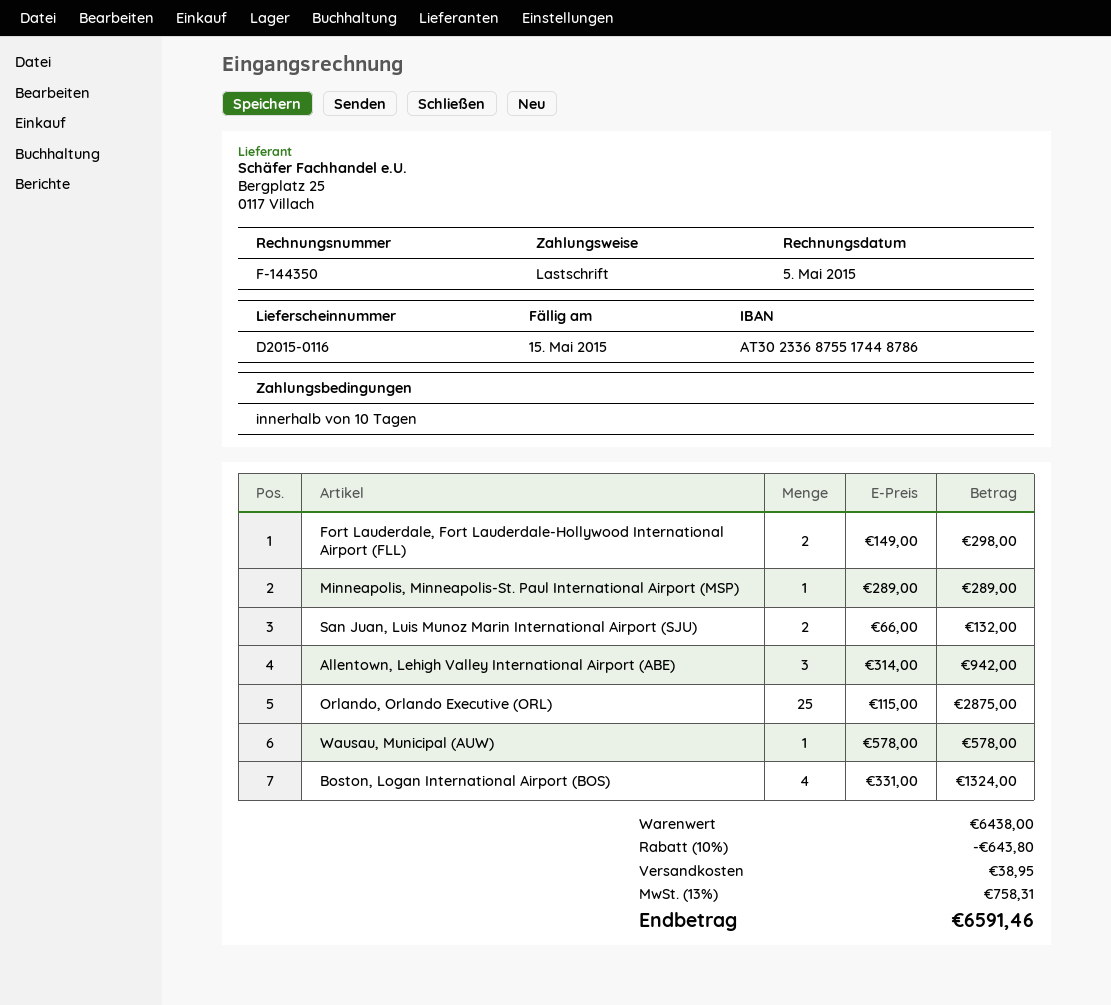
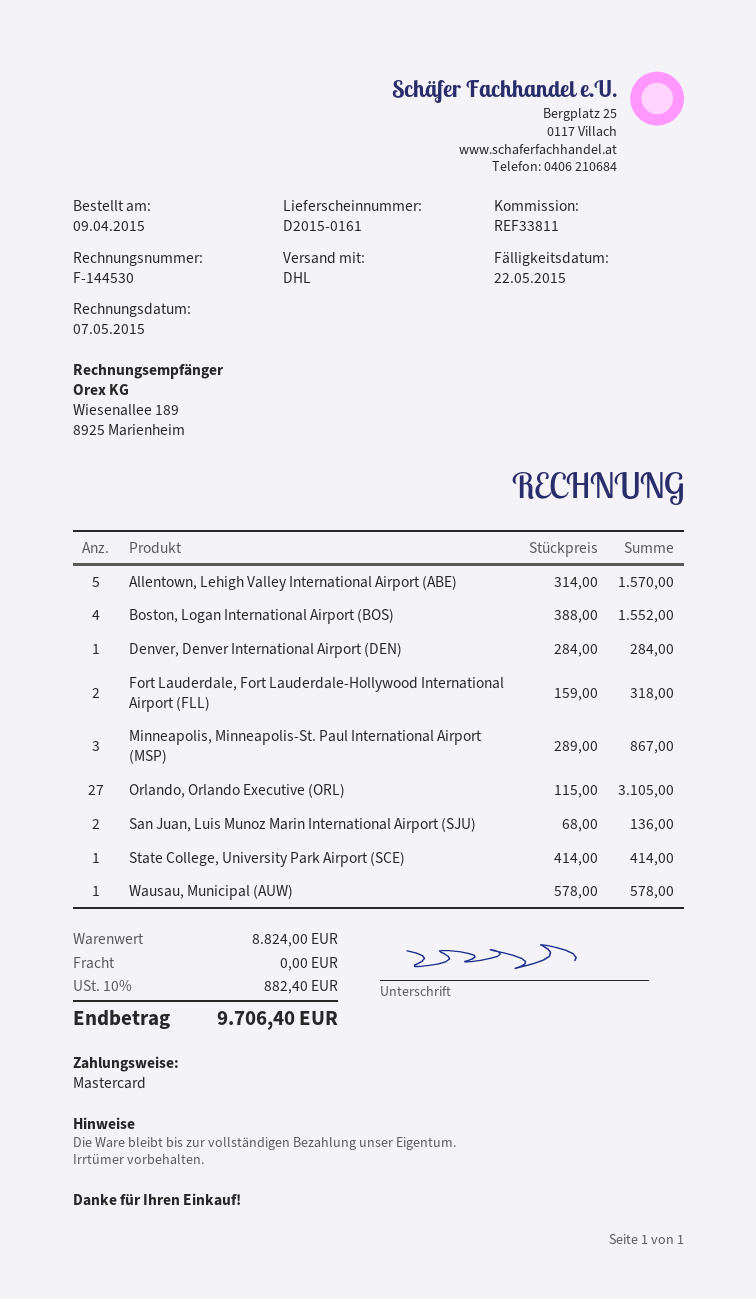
delivery note number: D2015-0116 -> D2015-0161
invoice number: F-144350 -> F-144530
invoice date: 2015-05-05 -> 2015-05-07
due date: 2015-05-15 -> 2015-05-22
payment method: direct debit -> Mastercard
Fort Lauderdale, Fort Lauderdale-Hollywood International Airport (FLL): 2 x 149.00 = 298.00 -> 2 x 159.00 = 318.00
Minneapolis, Minneapolis-St. Paul International Airport (MSP): 1 x 289.00 = 289.00 -> 3 x 289.00 = 867.00
San Juan, Luis Munoz Marin International Airport (SJU): 2 x 66.00 = 132.00 -> 2 x 68.00 = 136.00
Allentown, Lehigh Valley International Airport (ABE): 3 x 314.00 = 942.00 -> 5 x 314.00 = 1570.00
Orlando, Orlando Executive (ORL): 25 x 115.00 = 2875.00 -> 27 x 115.00 = 3105.00
Boston, Logan International Airport (BOS): 4 x 331.00 = 1324.00 -> 4 x 388.00 = 1552.00
Denver, Denver International Airport (DEN): none -> 1 x 284.00 = 284.00
State College, University Park Airport (SCE): none -> 1 x 414.00 = 414.00
subtotal: 6438.00 -> 8824.00
discount: 10% = 643.80 -> none
shipping: 38.95 -> 0.00
tax: 13% = 758.31 -> 10% = 882.40
total: 6591.46 -> 9706.40

